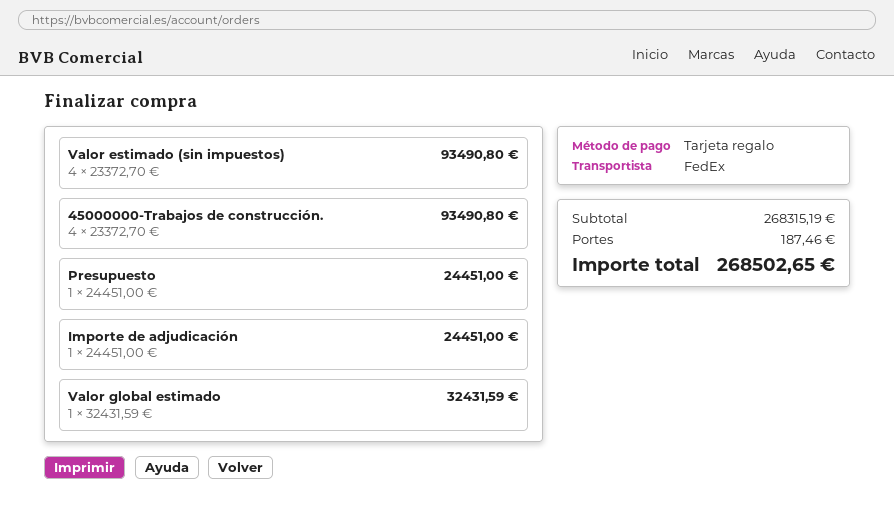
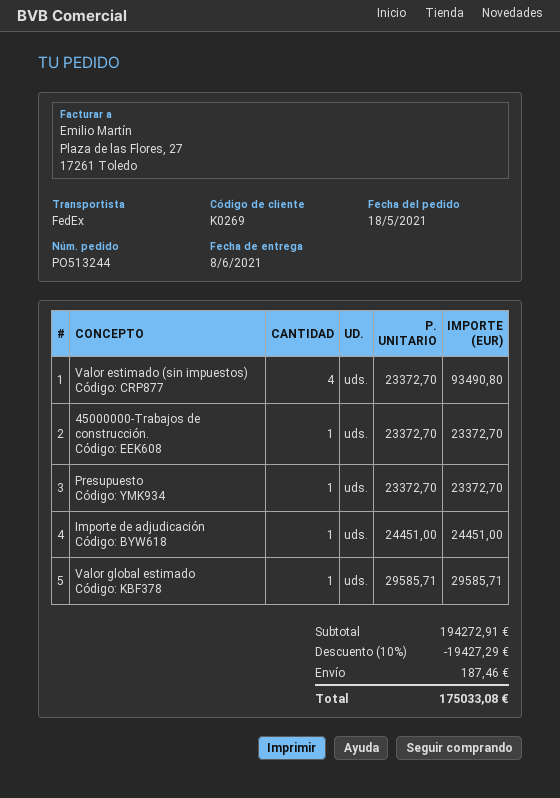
45000000-Trabajos de construcción.: 4 x 23372.70 = 93490.80 -> 1 x 23372.70 = 23372.70
Presupuesto: 1 x 24451.00 = 24451.00 -> 1 x 23372.70 = 23372.70
Valor global estimado: 1 x 32431.59 = 32431.59 -> 1 x 29585.71 = 29585.71
subtotal: 268315.19 -> 194272.91
discount: none -> 10% = 19427.29
total: 268502.65 -> 175033.08

